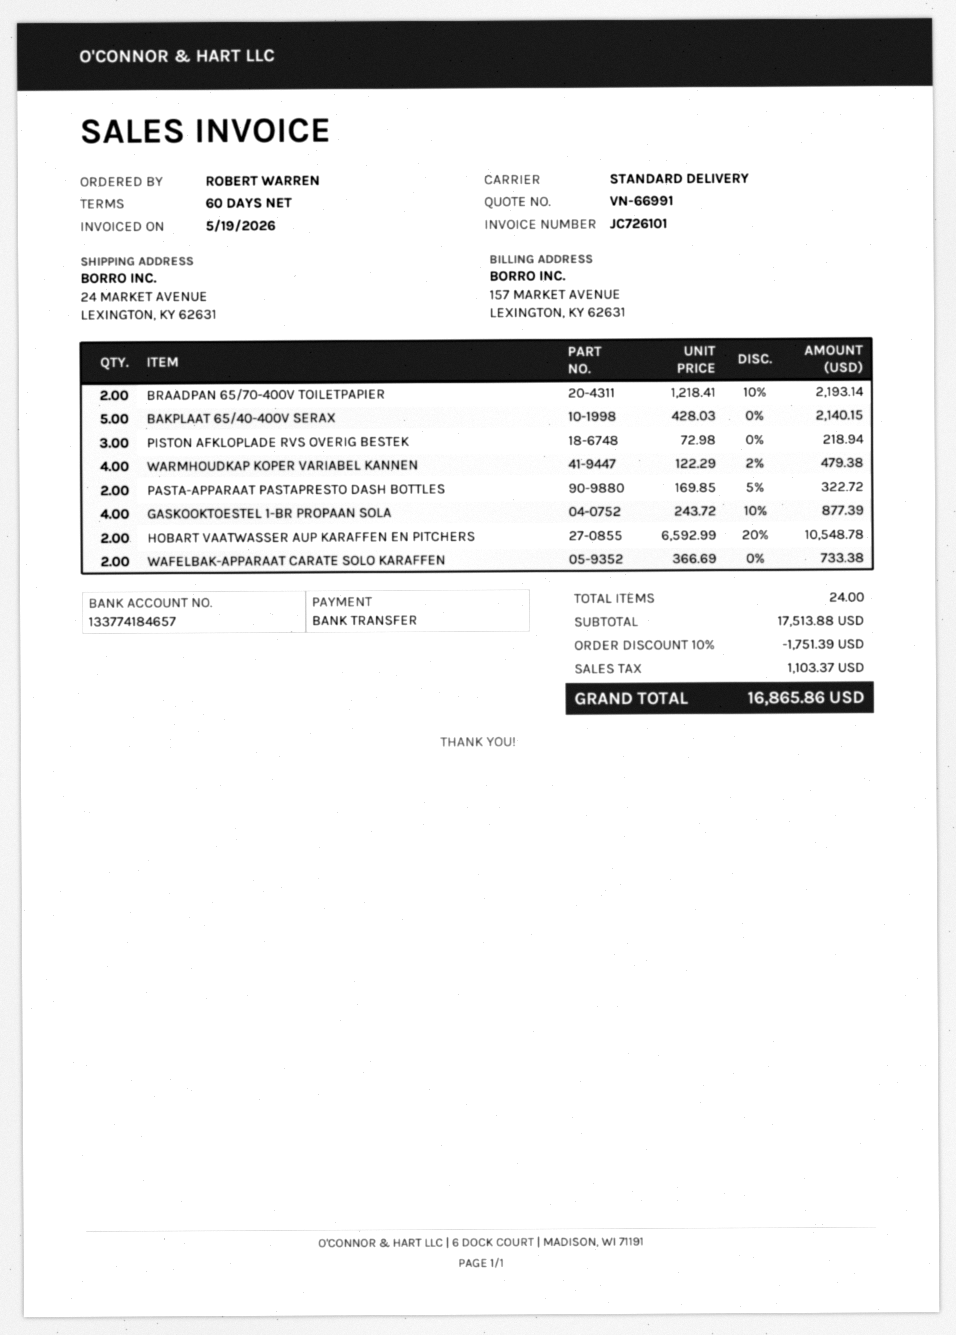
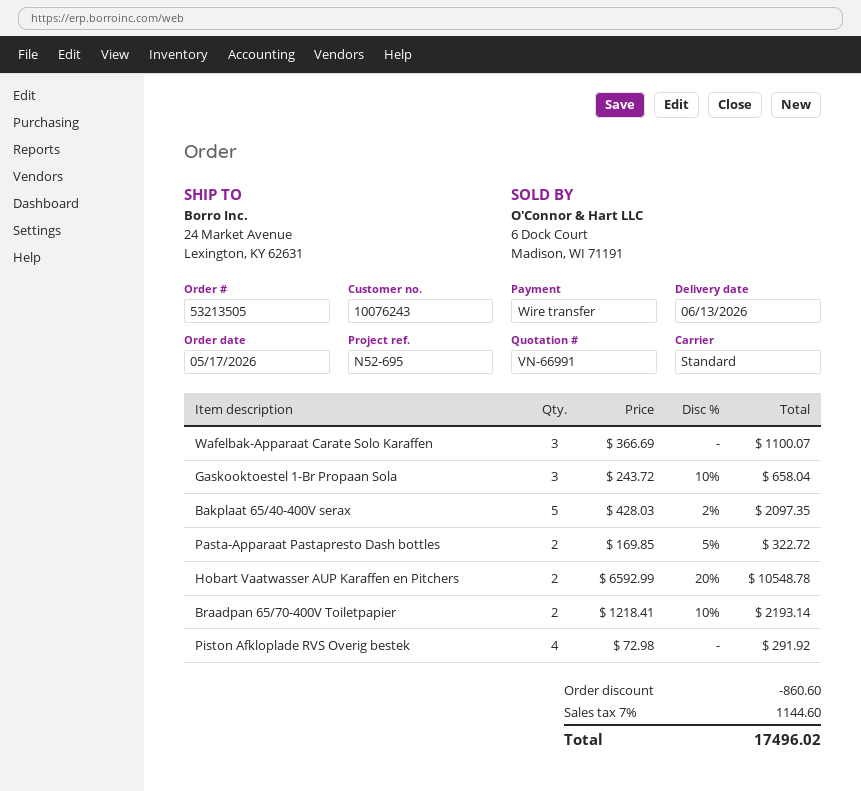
BAKPLAAT 65/40-400V SERAX: 5 x 428.03 = 2140.15 -> 5 x 428.03 - 2% = 2097.35
PISTON AFKLOPLADE RVS OVERIG BESTEK: 3 x 72.98 = 218.94 -> 4 x 72.98 = 291.92
WARMHOUDKAP KOPER VARIABEL KANNEN: 4 x 122.29 - 2% = 479.38 -> none
GASKOOKTOESTEL 1-BR PROPAAN SOLA: 4 x 243.72 - 10% = 877.39 -> 3 x 243.72 - 10% = 658.04
WAFELBAK-APPARAAT CARATE SOLO KARAFFEN: 2 x 366.69 = 733.38 -> 3 x 366.69 = 1100.07
discount: 1751.39 -> 860.60
tax: 1103.37 -> 1144.60
total: 16865.86 -> 17496.02

